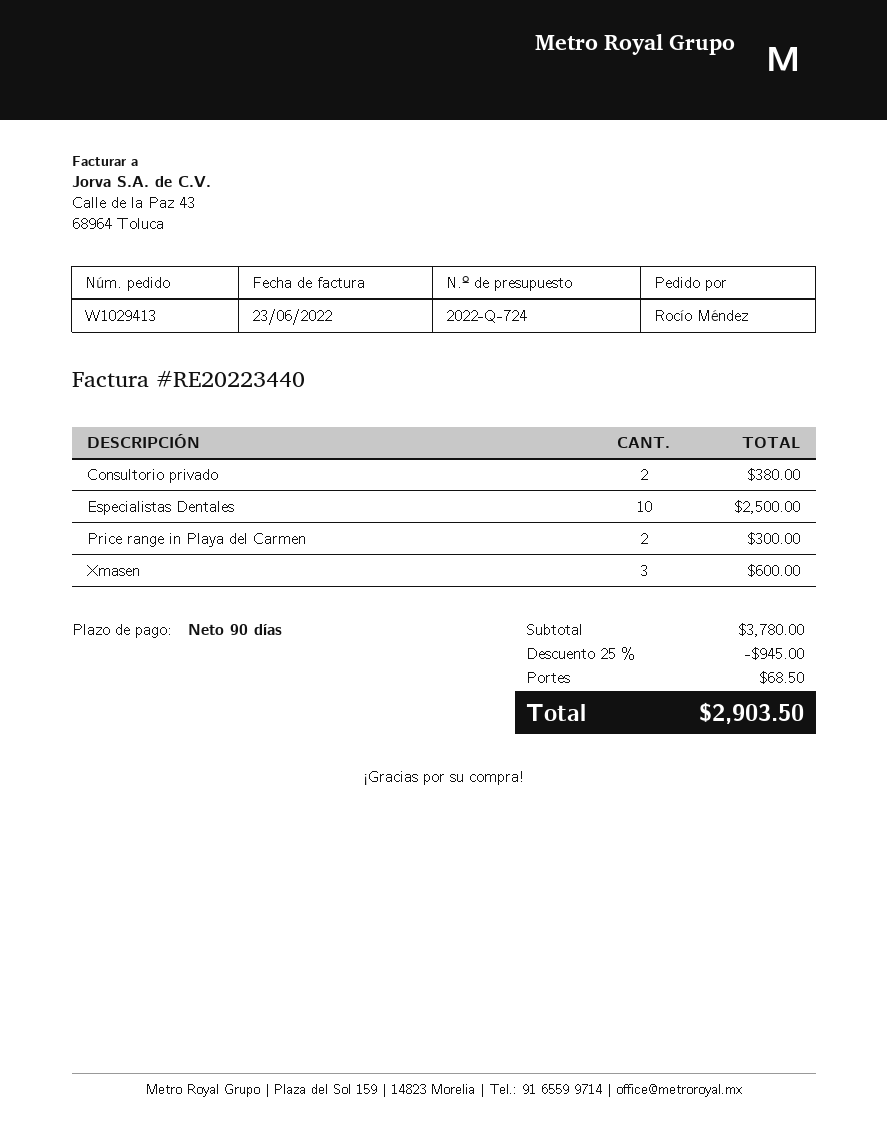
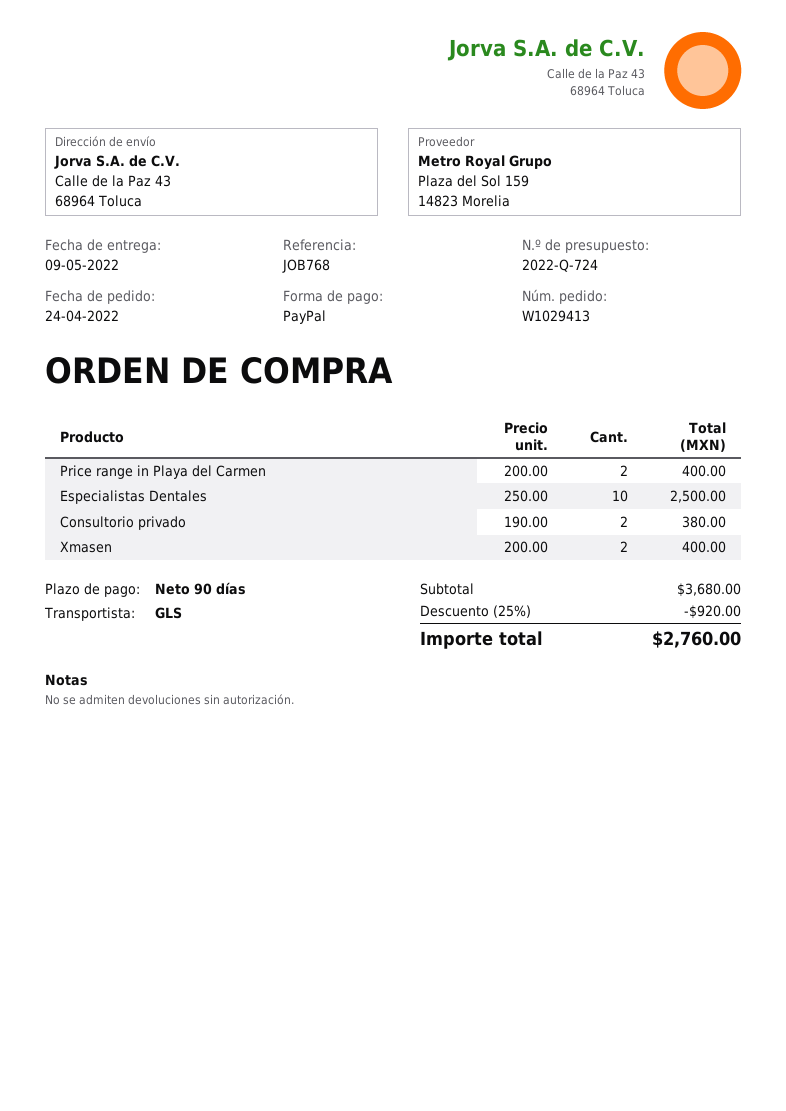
Price range in Playa del Carmen: 2 for 300.00 -> 2 for 400.00
Xmasen: 3 for 600.00 -> 2 for 400.00
subtotal: 3780.00 -> 3680.00
discount: 25% = 945.00 -> 25% = 920.00
shipping: 68.50 -> none
total: 2903.50 -> 2760.00

